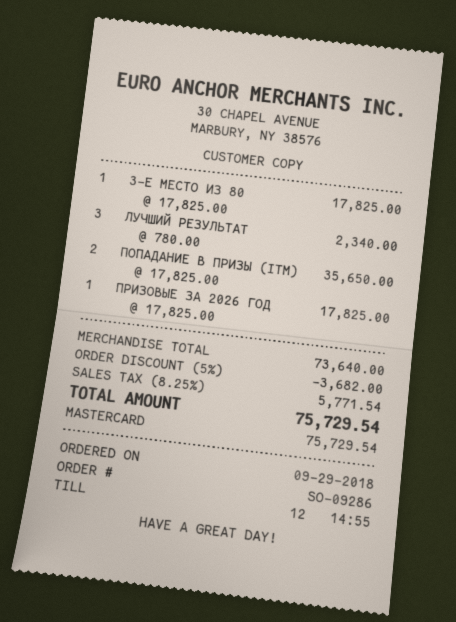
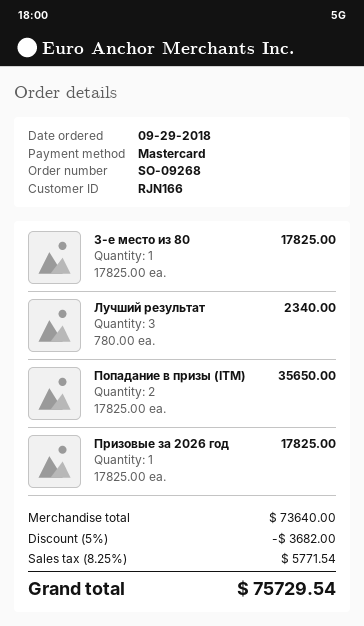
order number: SO-09286 -> SO-09268

